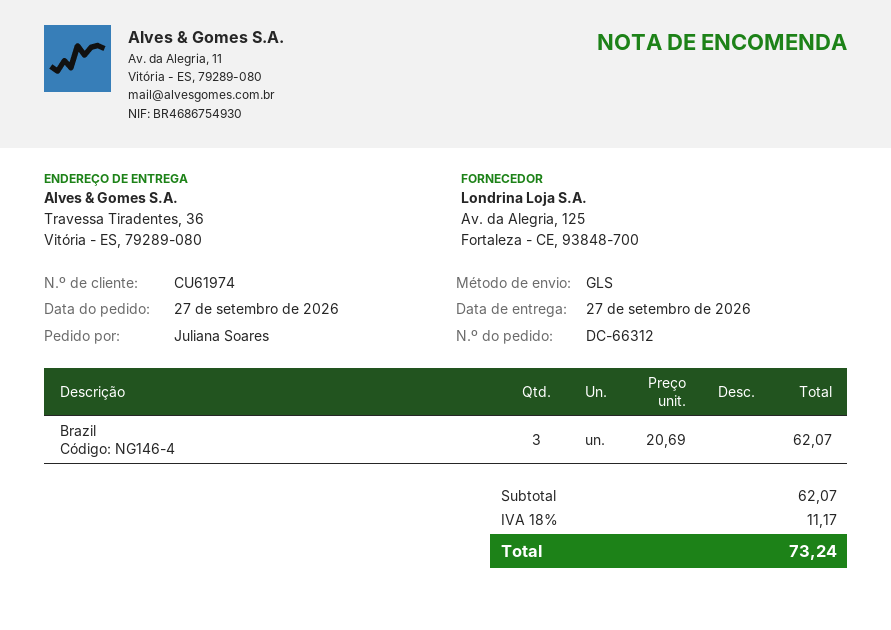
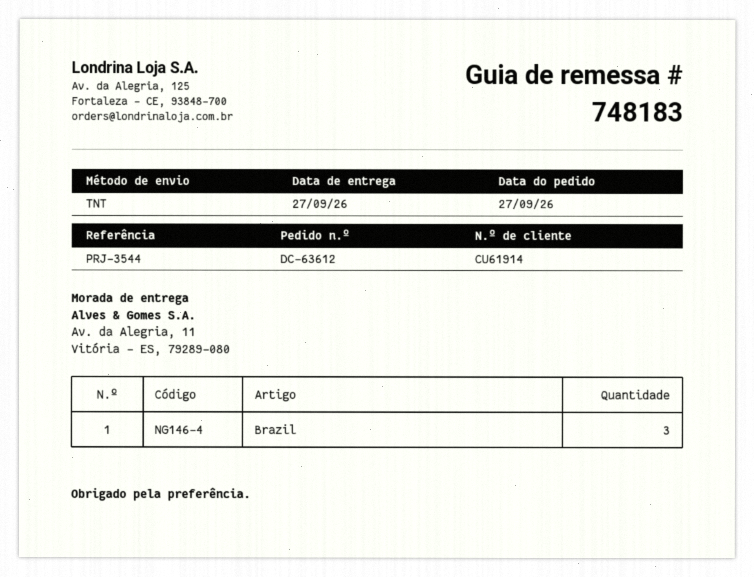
order number: DC-66312 -> DC-63612
customer number: CU61974 -> CU61914
shipping method: GLS -> TNT
ship to: Travessa Tiradentes, 36, Vitória - ES, 79289-080 -> Av. da Alegria, 11, Vitória - ES, 79289-080

